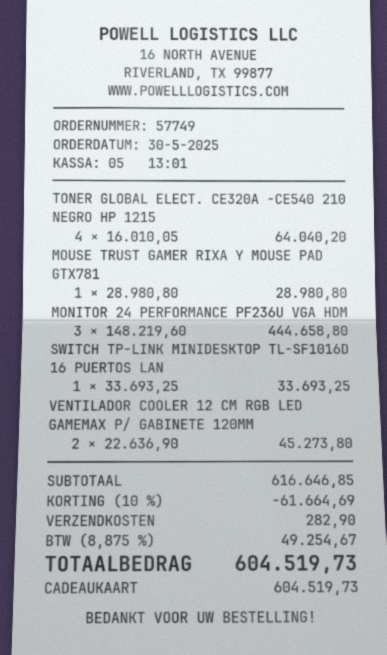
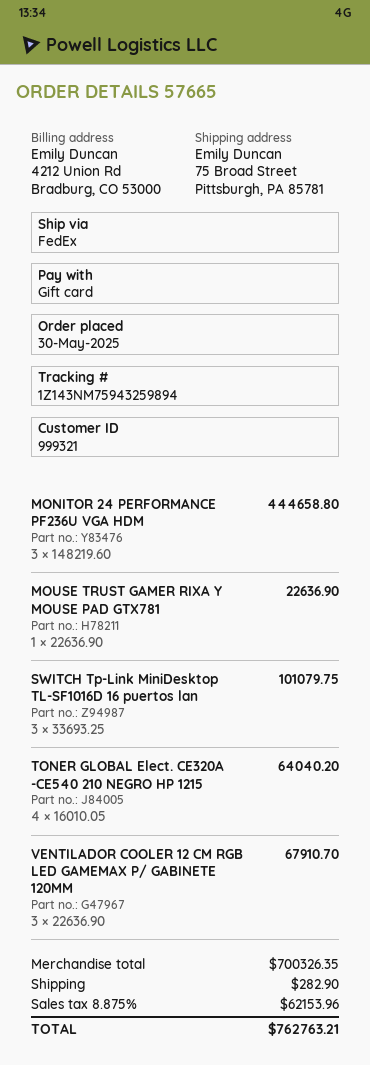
order number: 57749 -> 57665
MOUSE TRUST GAMER RIXA Y MOUSE PAD GTX781: 1 x 28980.80 = 28980.80 -> 1 x 22636.90 = 22636.90
SWITCH TP-LINK MINIDESKTOP TL-SF1016D 16 PUERTOS LAN: 1 x 33693.25 = 33693.25 -> 3 x 33693.25 = 101079.75
VENTILADOR COOLER 12 CM RGB LED GAMEMAX P/ GABINETE 120MM: 2 x 22636.90 = 45273.80 -> 3 x 22636.90 = 67910.70
subtotal: 616646.85 -> 700326.35
discount: 10% = 61664.69 -> none
tax: 8.875% = 49254.67 -> 8.875% = 62153.96
total: 604519.73 -> 762763.21

